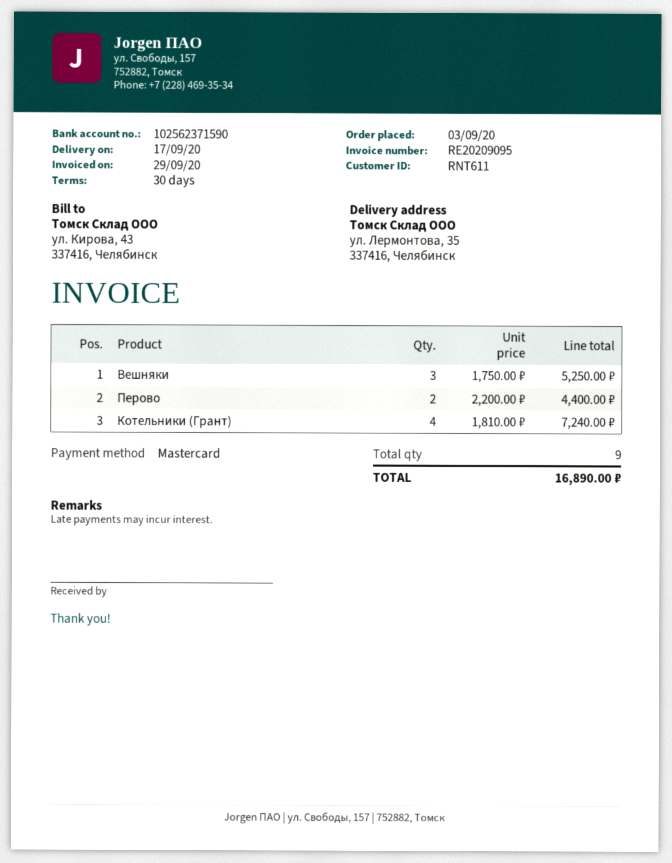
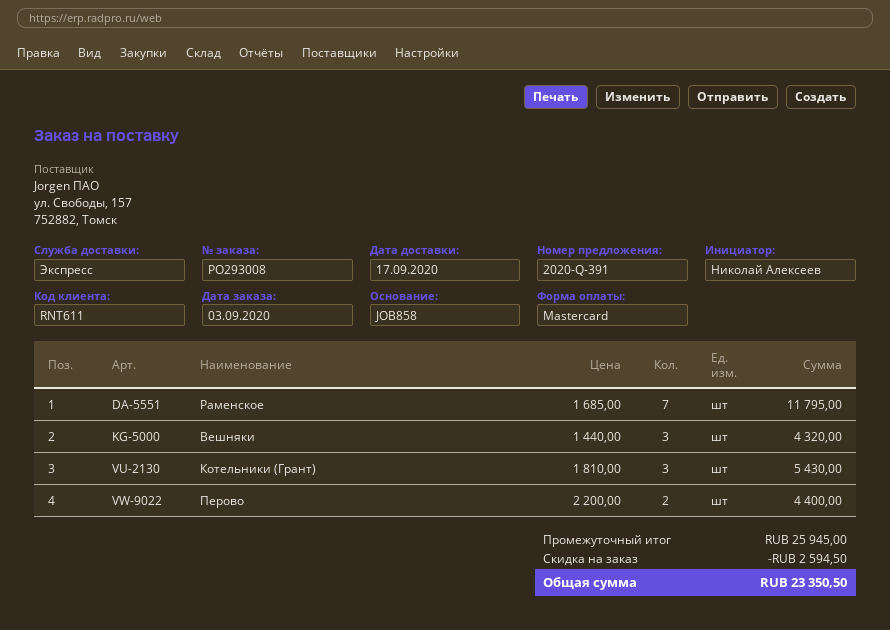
Вешняки: 3 x 1750.00 = 5250.00 -> 3 x 1440.00 = 4320.00
Котельники (Грант): 4 x 1810.00 = 7240.00 -> 3 x 1810.00 = 5430.00
Раменское: none -> 7 x 1685.00 = 11795.00
discount: none -> 2594.50
total: 16890.00 -> 23350.50

